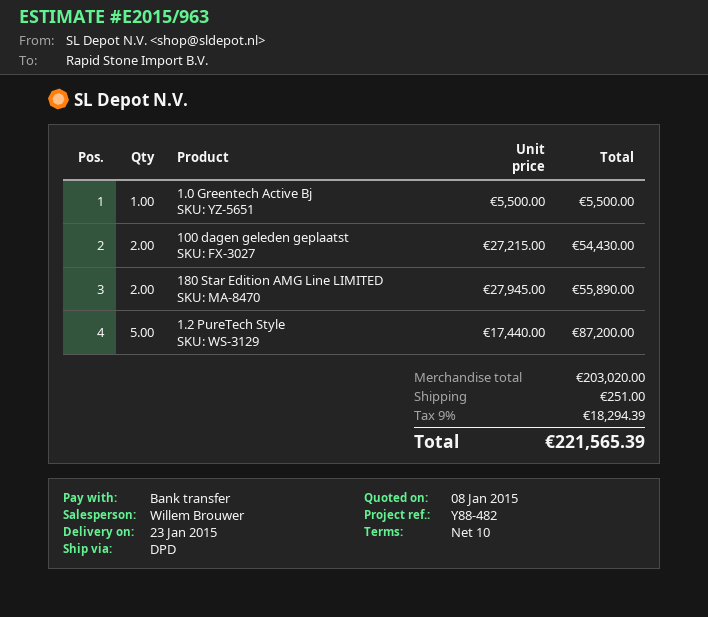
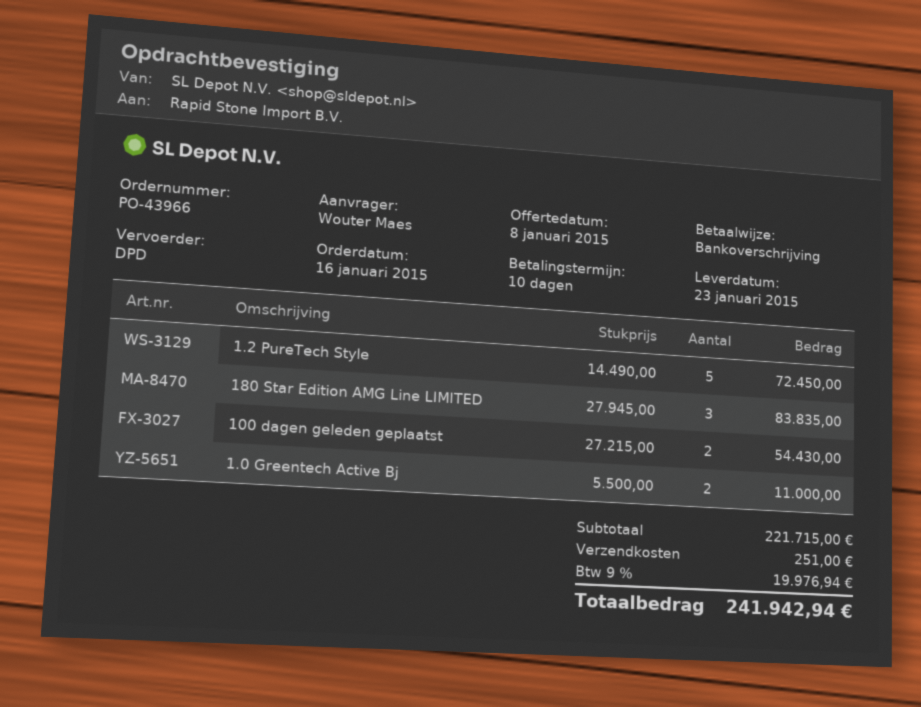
1.0 Greentech Active Bj: 1 x 5500.00 = 5500.00 -> 2 x 5500.00 = 11000.00
180 Star Edition AMG Line LIMITED: 2 x 27945.00 = 55890.00 -> 3 x 27945.00 = 83835.00
1.2 PureTech Style: 5 x 17440.00 = 87200.00 -> 5 x 14490.00 = 72450.00
subtotal: 203020.00 -> 221715.00
tax: 9% = 18294.39 -> 9% = 19976.94
total: 221565.39 -> 241942.94

